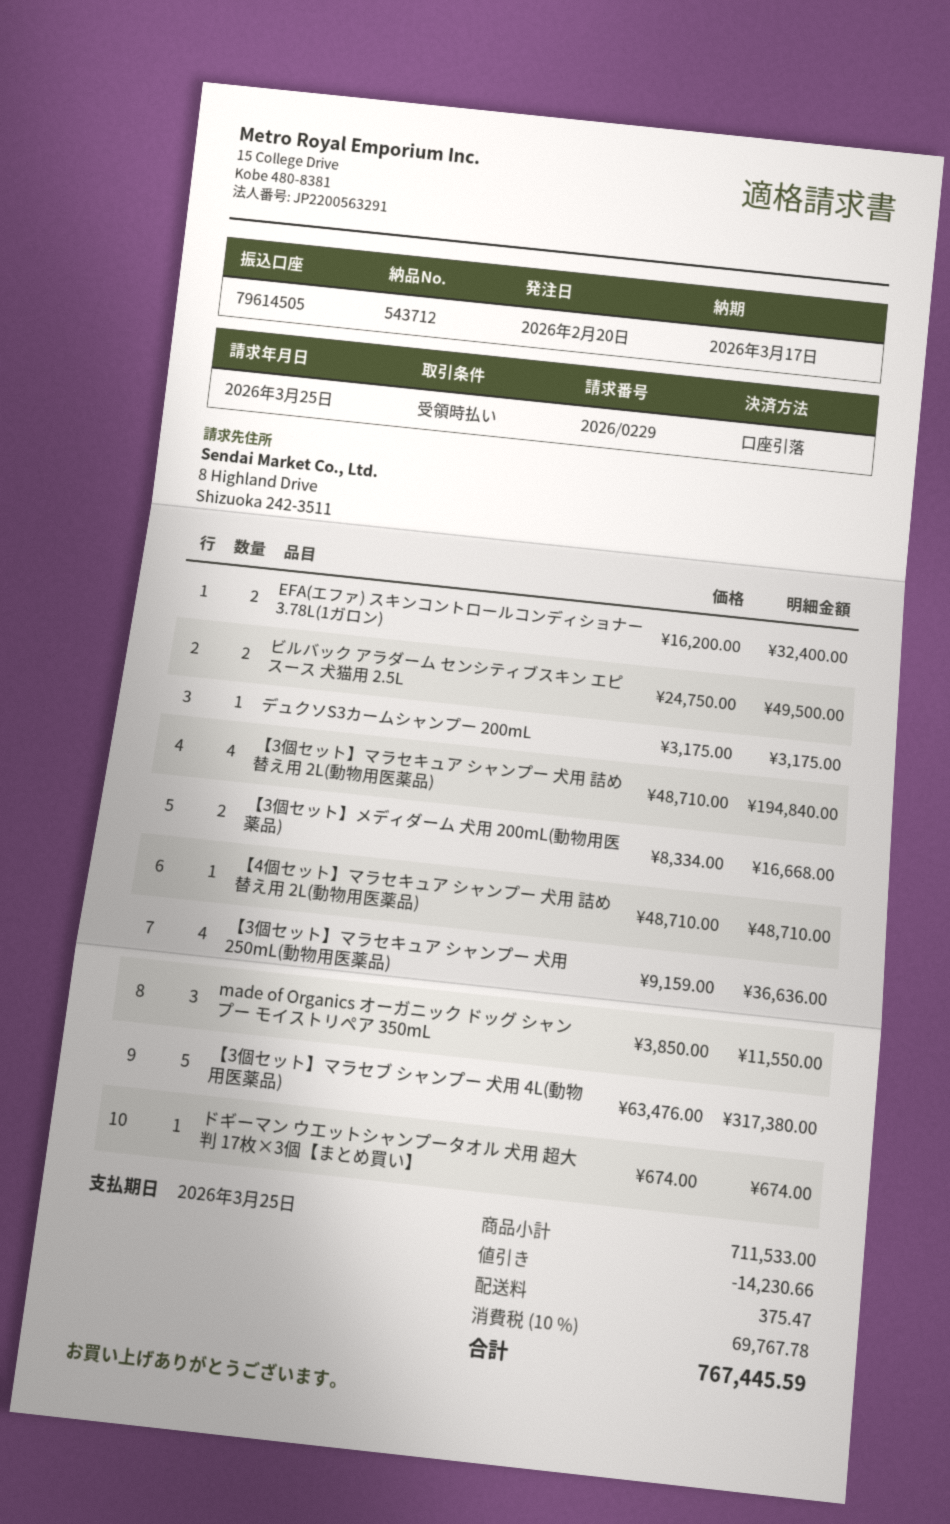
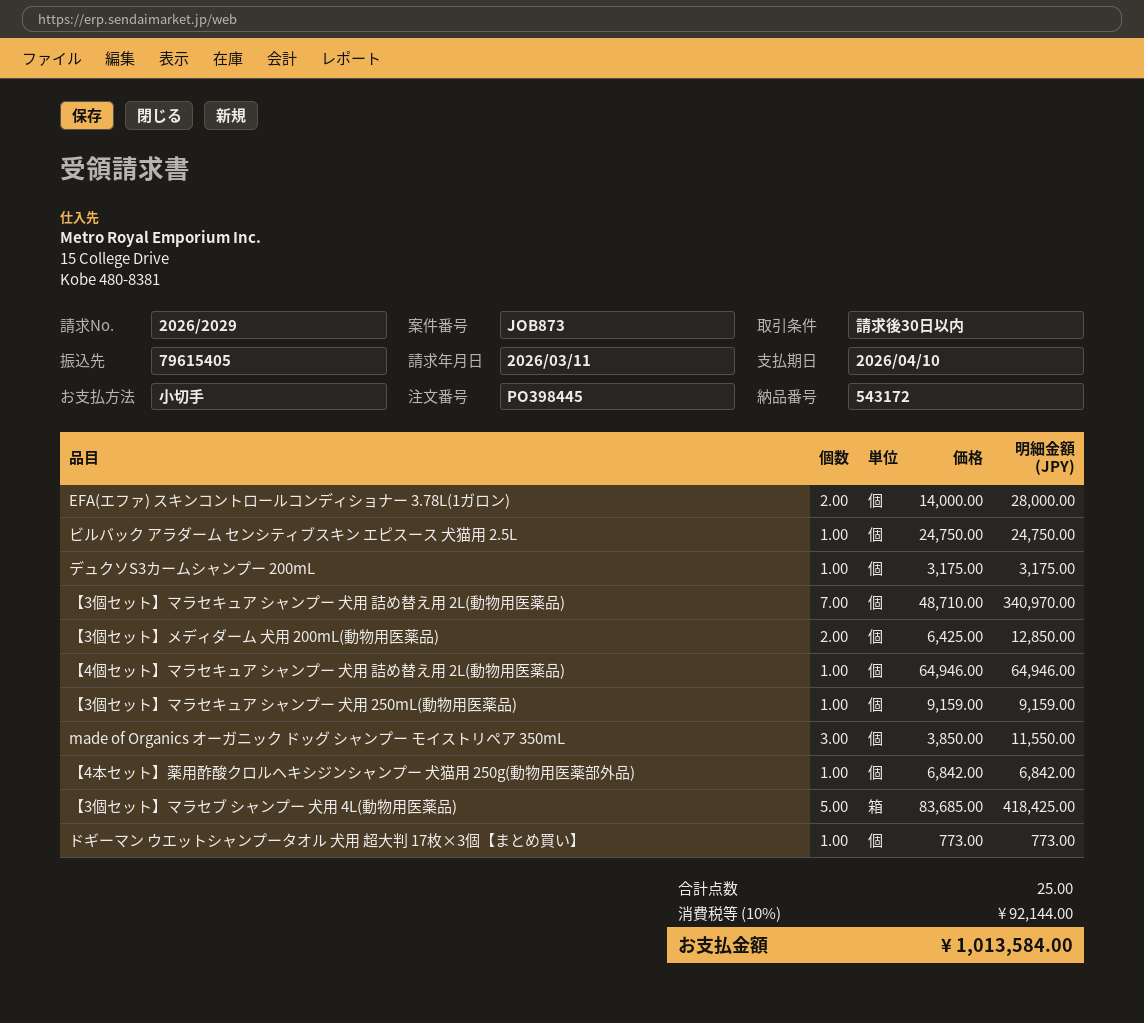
delivery note number: 543712 -> 543172
invoice number: 2026/0229 -> 2026/2029
invoice date: 2026-03-25 -> 2026-03-11
payment terms: on receipt -> 30 days
due date: 2026-03-25 -> 2026-04-10
payment method: direct debit -> cheque
bank account: 79614505 -> 79615405
EFA(エファ) スキンコントロールコンディショナー 3.78L(1ガロン): 2 x 16200.00 = 32400.00 -> 2 x 14000.00 = 28000.00
ビルバック アラダーム センシティブスキン エピスース 犬猫用 2.5L: 2 x 24750.00 = 49500.00 -> 1 x 24750.00 = 24750.00
【3個セット】マラセキュア シャンプー 犬用 詰め替え用 2L(動物用医薬品): 4 x 48710.00 = 194840.00 -> 7 x 48710.00 = 340970.00
【3個セット】メディダーム 犬用 200mL(動物用医薬品): 2 x 8334.00 = 16668.00 -> 2 x 6425.00 = 12850.00
【4個セット】マラセキュア シャンプー 犬用 詰め替え用 2L(動物用医薬品): 1 x 48710.00 = 48710.00 -> 1 x 64946.00 = 64946.00
【3個セット】マラセキュア シャンプー 犬用 250mL(動物用医薬品): 4 x 9159.00 = 36636.00 -> 1 x 9159.00 = 9159.00
【3個セット】マラセブ シャンプー 犬用 4L(動物用医薬品): 5 x 63476.00 = 317380.00 -> 5 x 83685.00 = 418425.00
ドギーマン ウエットシャンプータオル 犬用 超大判 17枚×3個【まとめ買い】: 1 x 674.00 = 674.00 -> 1 x 773.00 = 773.00
【4本セット】薬用酢酸クロルヘキシジンシャンプー 犬猫用 250g(動物用医薬部外品): none -> 1 x 6842.00 = 6842.00
discount: 14230.66 -> none
shipping: 375.47 -> none
tax: 10% = 69767.78 -> 10% = 92144.00
total: 767445.59 -> 1013584.00

